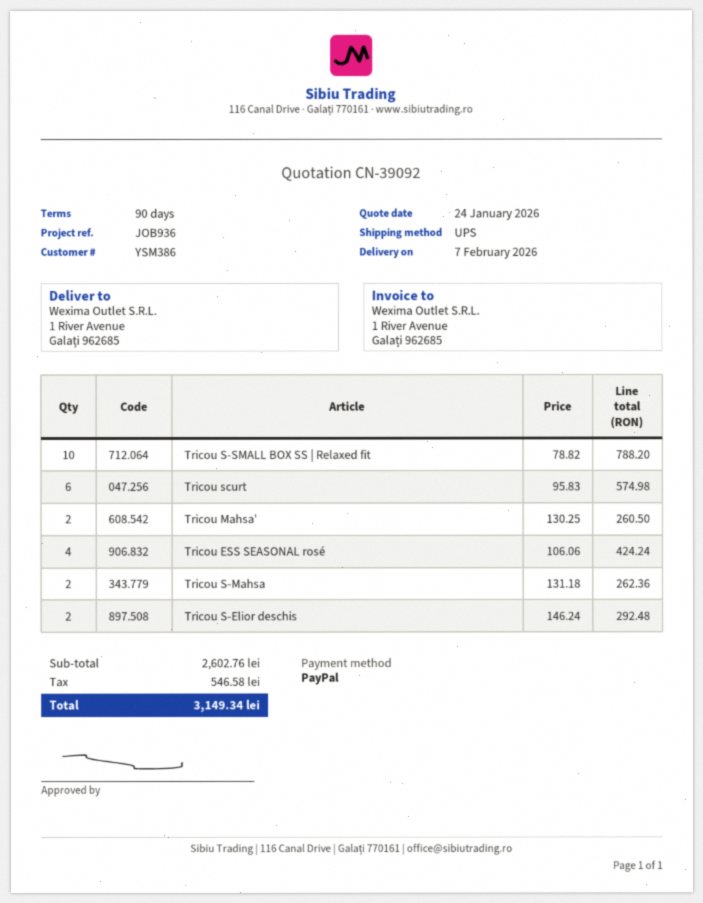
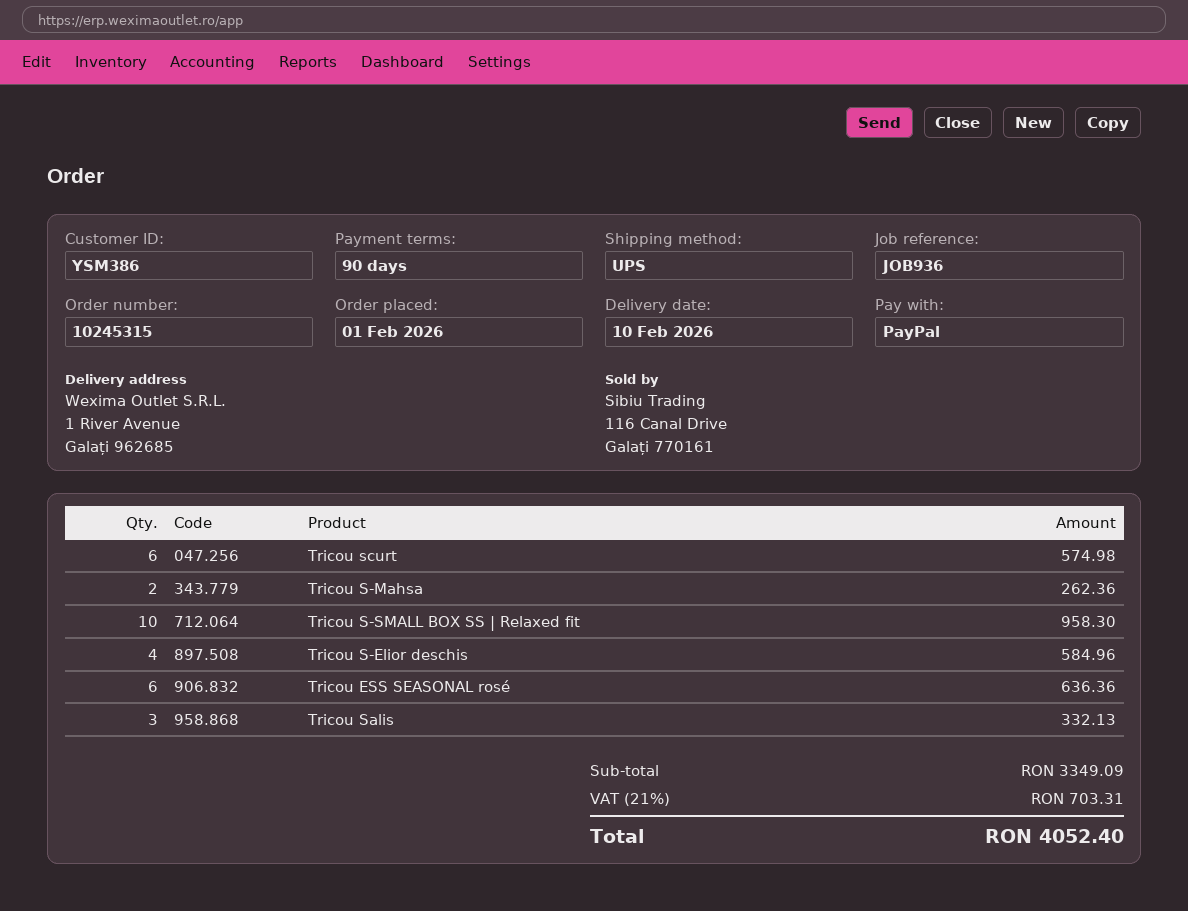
delivery date: 2026-02-07 -> 2026-02-10
Tricou S-SMALL BOX SS | Relaxed fit: 10 for 788.20 -> 10 for 958.30
Tricou Mahsa': 2 for 260.50 -> none
Tricou ESS SEASONAL rosé: 4 for 424.24 -> 6 for 636.36
Tricou S-Elior deschis: 2 for 292.48 -> 4 for 584.96
Tricou Salis: none -> 3 for 332.13
subtotal: 2602.76 -> 3349.09
tax: 546.58 -> 703.31
total: 3149.34 -> 4052.40

